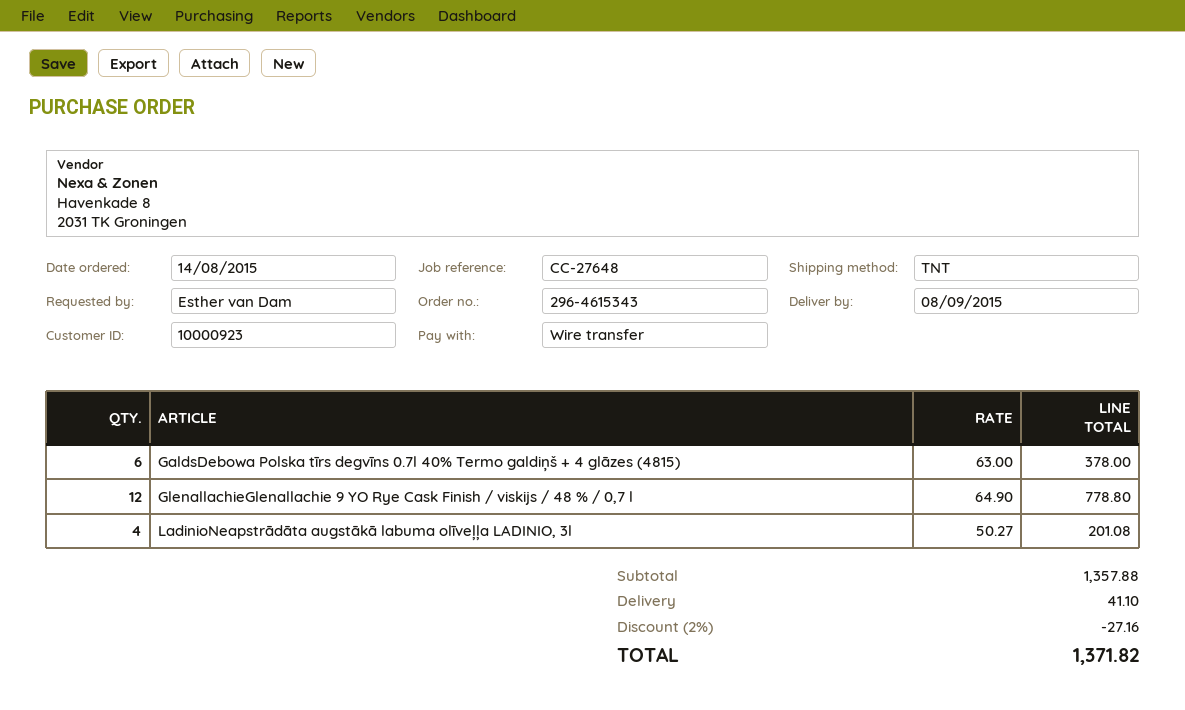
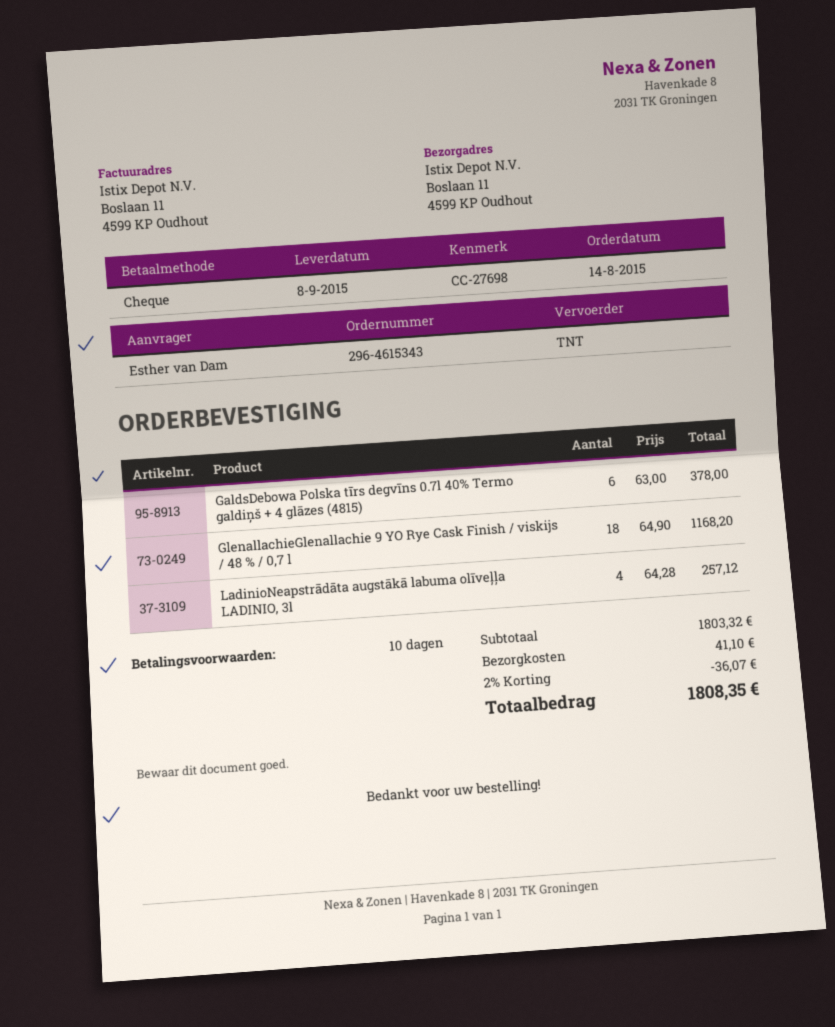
reference: CC-27648 -> CC-27698
payment method: bank transfer -> cheque
GlenallachieGlenallachie 9 YO Rye Cask Finish / viskijs / 48 % / 0,7 l: 12 x 64.90 = 778.80 -> 18 x 64.90 = 1168.20
LadinioNeapstrādāta augstākā labuma olīveļļa LADINIO, 3l: 4 x 50.27 = 201.08 -> 4 x 64.28 = 257.12
subtotal: 1357.88 -> 1803.32
discount: 2% = 27.16 -> 2% = 36.07
total: 1371.82 -> 1808.35

